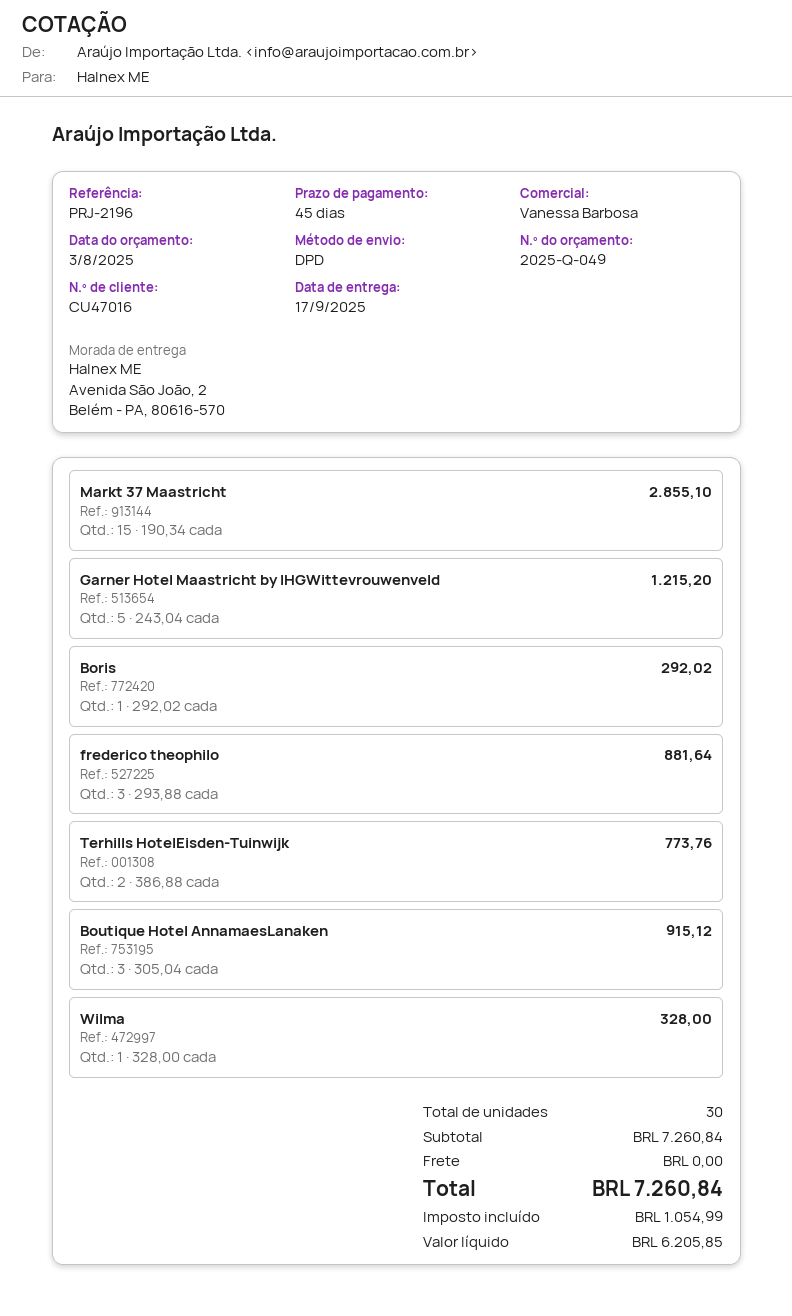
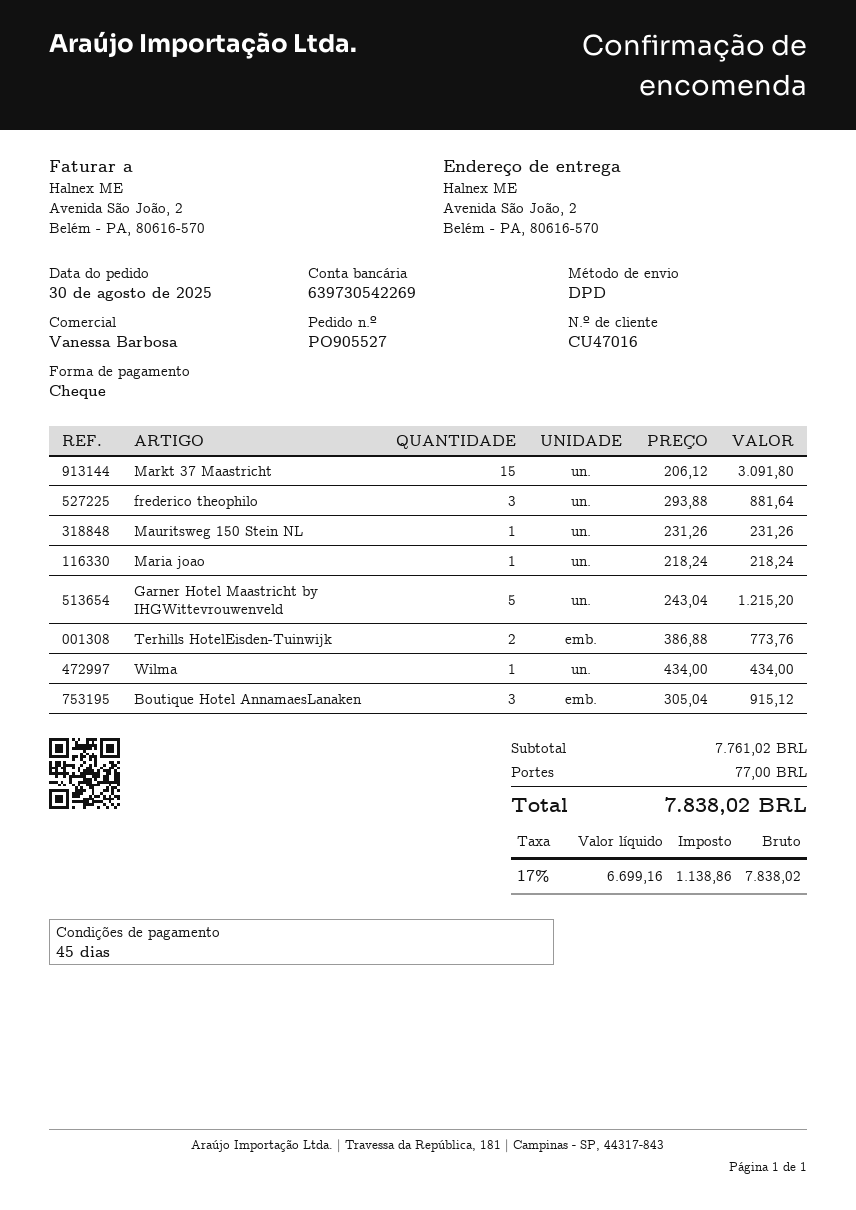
Markt 37 Maastricht: 15 x 190.34 = 2855.10 -> 15 x 206.12 = 3091.80
Boris: 1 x 292.02 = 292.02 -> none
Wilma: 1 x 328.00 = 328.00 -> 1 x 434.00 = 434.00
Mauritsweg 150 Stein NL: none -> 1 x 231.26 = 231.26
Maria joao: none -> 1 x 218.24 = 218.24
subtotal: 7260.84 -> 7761.02
shipping: 0.00 -> 77.00
net: 6205.85 -> 6699.16
tax: 1054.99 -> 1138.86
total: 7260.84 -> 7838.02

